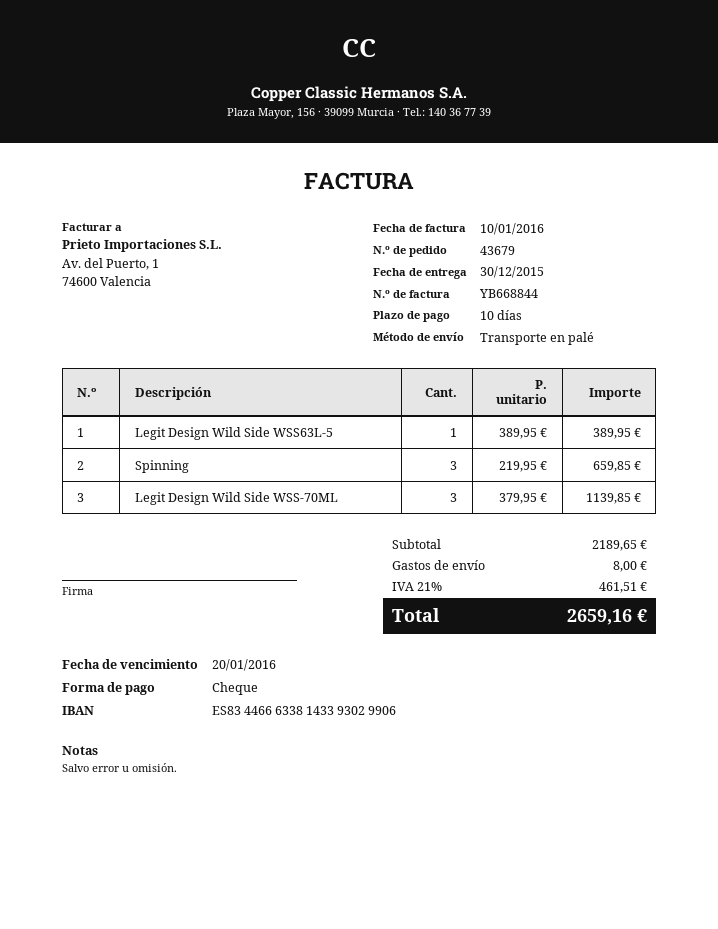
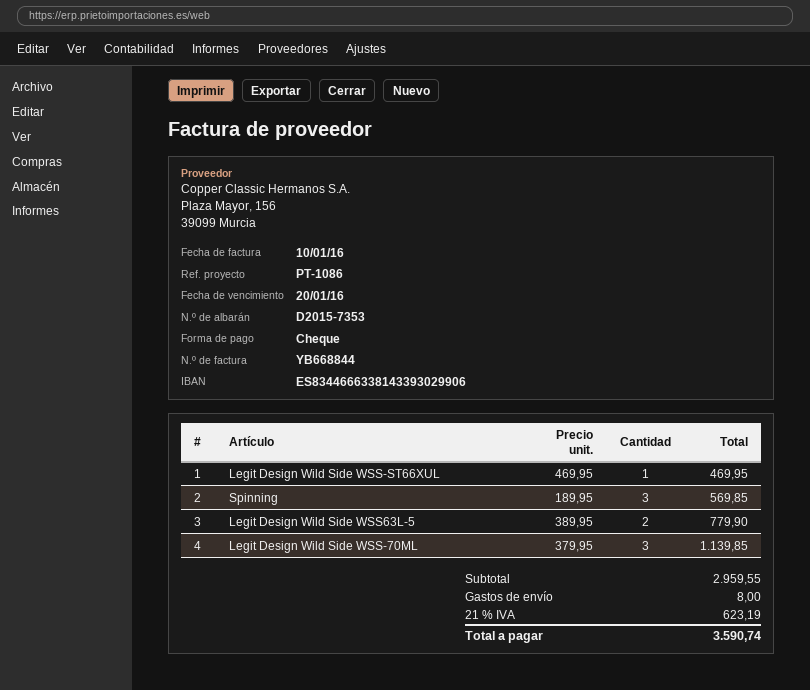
Legit Design Wild Side WSS63L-5: 1 x 389.95 = 389.95 -> 2 x 389.95 = 779.90
Spinning: 3 x 219.95 = 659.85 -> 3 x 189.95 = 569.85
Legit Design Wild Side WSS-ST66XUL: none -> 1 x 469.95 = 469.95
subtotal: 2189.65 -> 2959.55
tax: 21% = 461.51 -> 21% = 623.19
total: 2659.16 -> 3590.74

